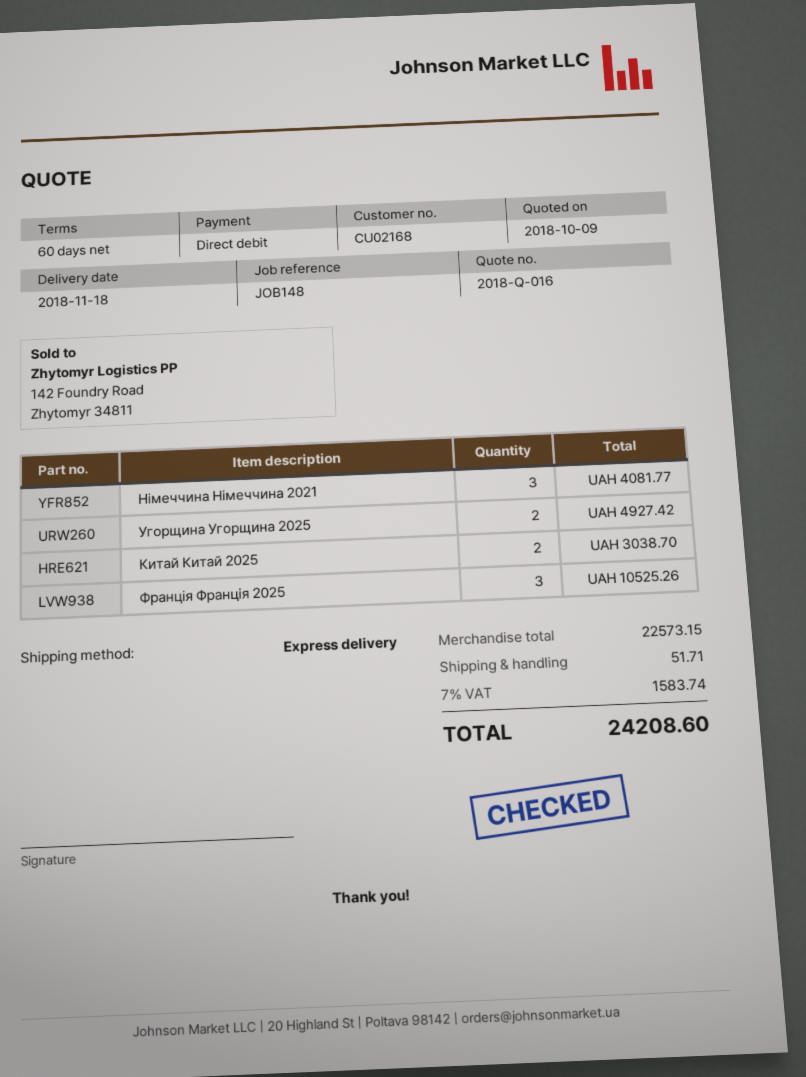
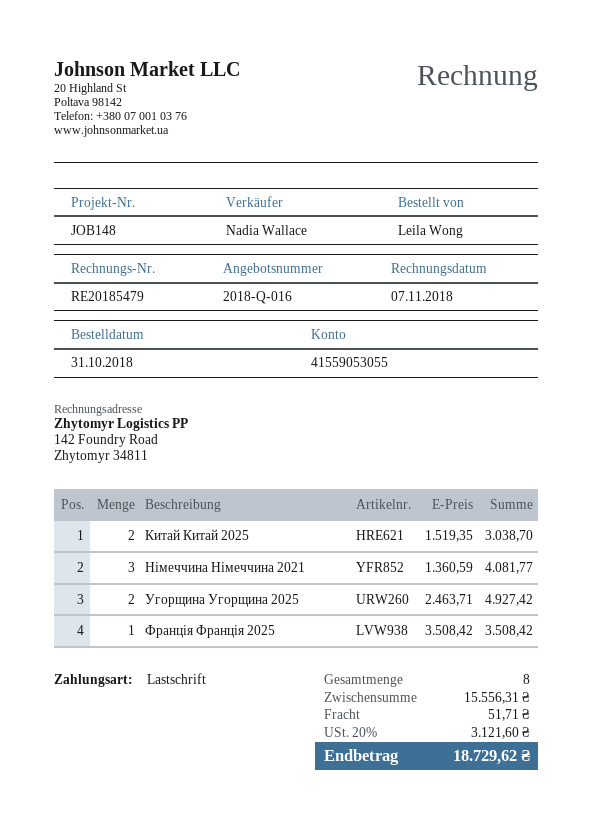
Франція Франція 2025: 3 for 10525.26 -> 1 for 3508.42
subtotal: 22573.15 -> 15556.31
tax: 7% = 1583.74 -> 20% = 3121.60
total: 24208.60 -> 18729.62

